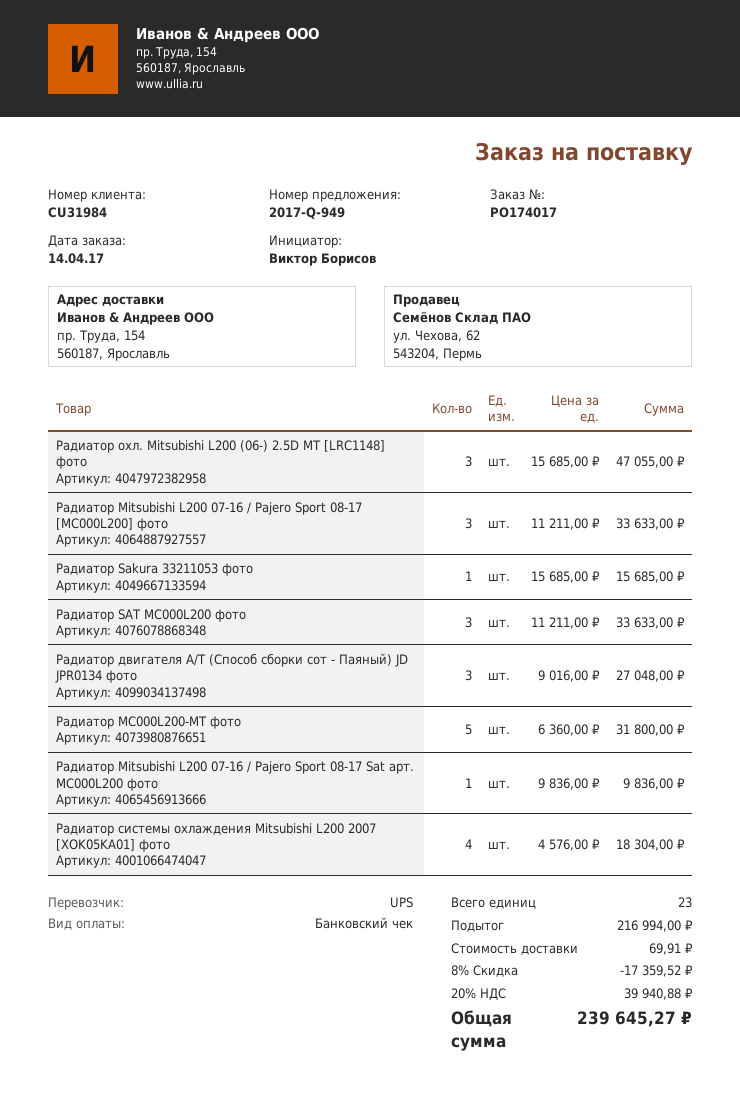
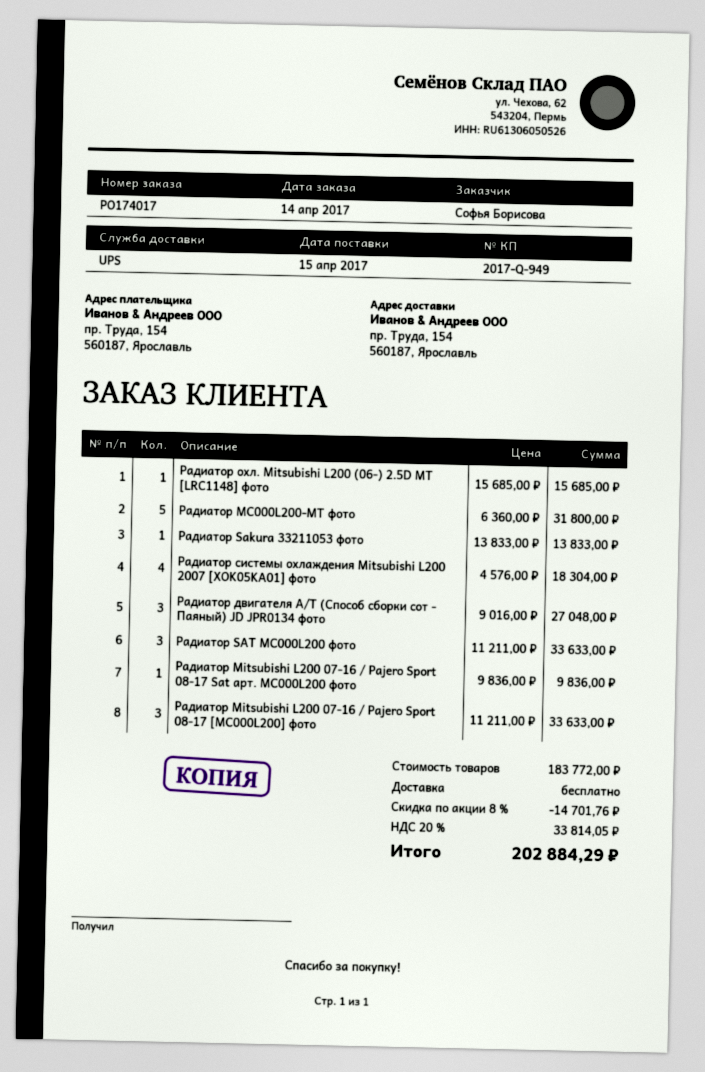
ordered by: Виктор Борисов -> Софья Борисова
Радиатор охл. Mitsubishi L200 (06-) 2.5D MT [LRC1148] фото: 3 x 15685.00 = 47055.00 -> 1 x 15685.00 = 15685.00
Радиатор Sakura 33211053 фото: 1 x 15685.00 = 15685.00 -> 1 x 13833.00 = 13833.00
subtotal: 216994.00 -> 183772.00
discount: 8% = 17359.52 -> 8% = 14701.76
shipping: 69.91 -> 0.00
tax: 20% = 39940.88 -> 20% = 33814.05
total: 239645.27 -> 202884.29

